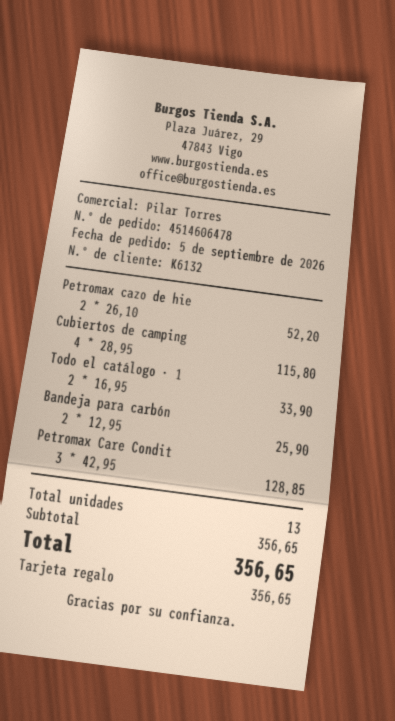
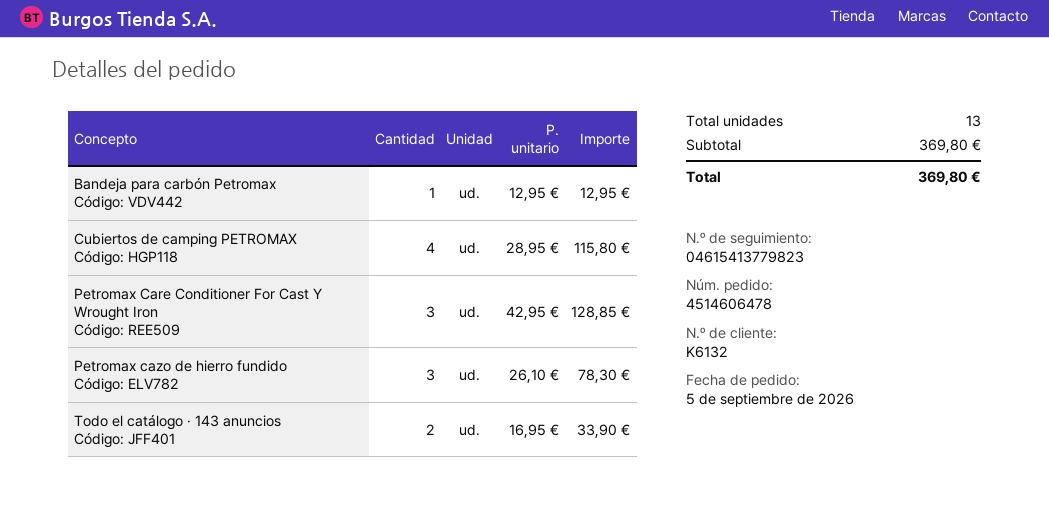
Petromax cazo de hie: 2 x 26.10 = 52.20 -> 3 x 26.10 = 78.30
Bandeja para carbón: 2 x 12.95 = 25.90 -> 1 x 12.95 = 12.95
subtotal: 356.65 -> 369.80
total: 356.65 -> 369.80

